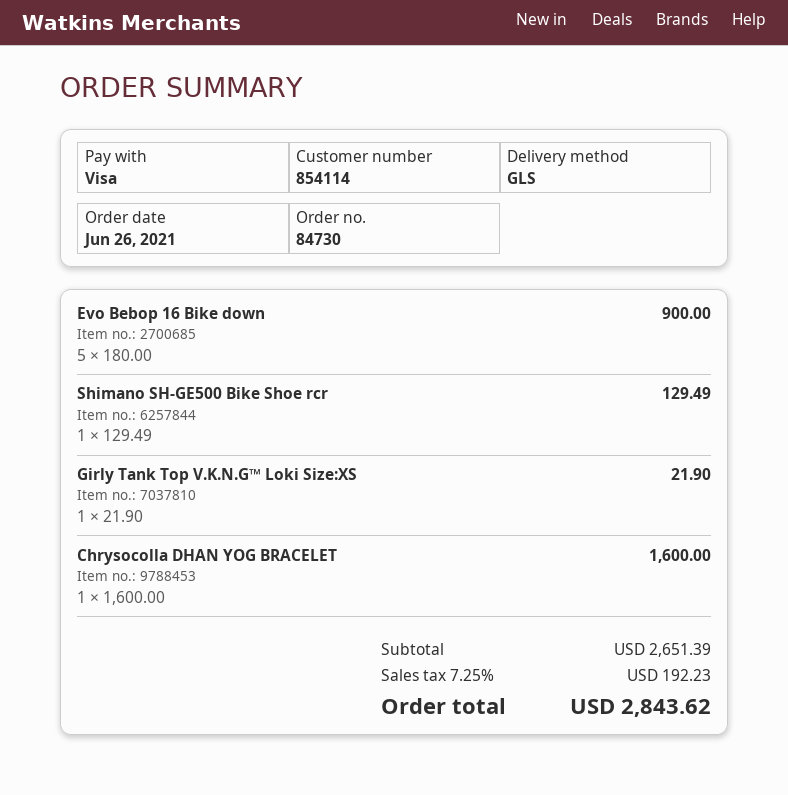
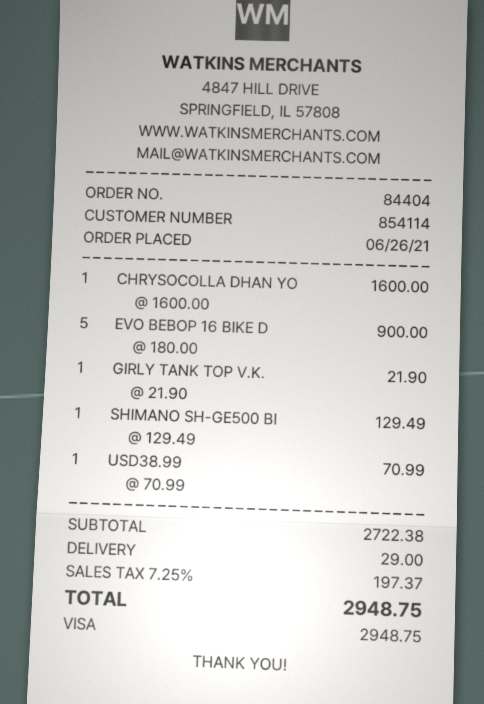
order number: 84730 -> 84404
USD38.99: none -> 1 x 70.99 = 70.99
subtotal: 2651.39 -> 2722.38
shipping: none -> 29.00
tax: 7.25% = 192.23 -> 7.25% = 197.37
total: 2843.62 -> 2948.75

